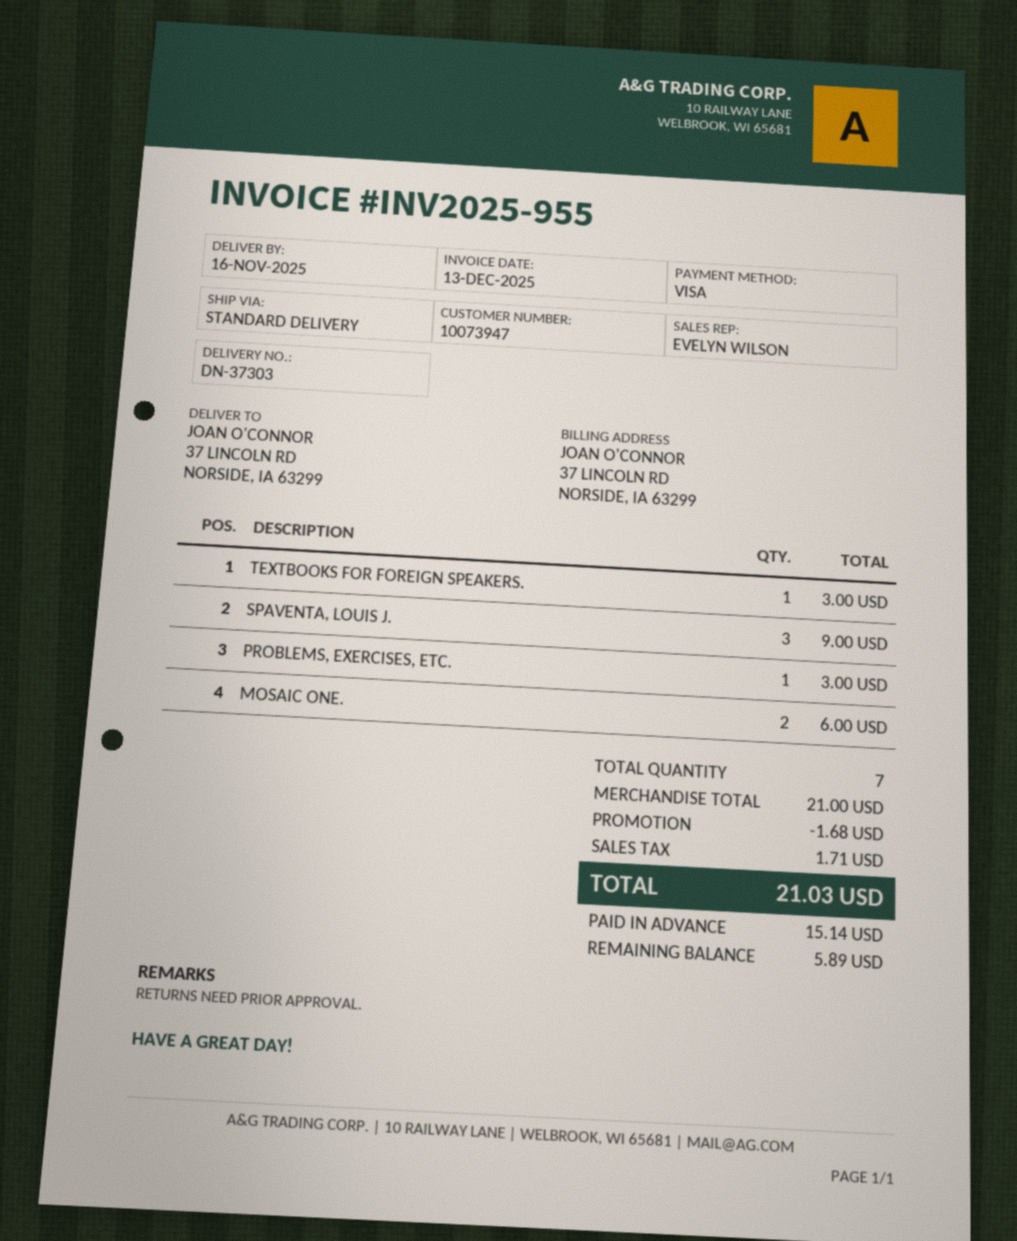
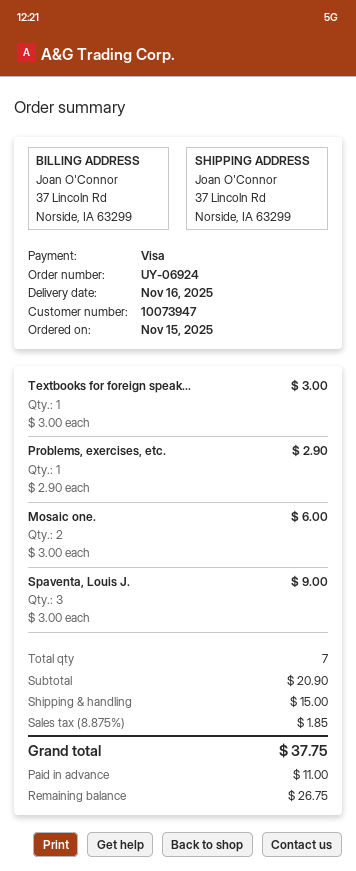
PROBLEMS, EXERCISES, ETC.: 1 for 3.00 -> 1 for 2.90
subtotal: 21.00 -> 20.90
discount: 1.68 -> none
shipping: none -> 15.00
tax: 1.71 -> 1.85
total: 21.03 -> 37.75
deposit: 15.14 -> 11.00
balance: 5.89 -> 26.75

